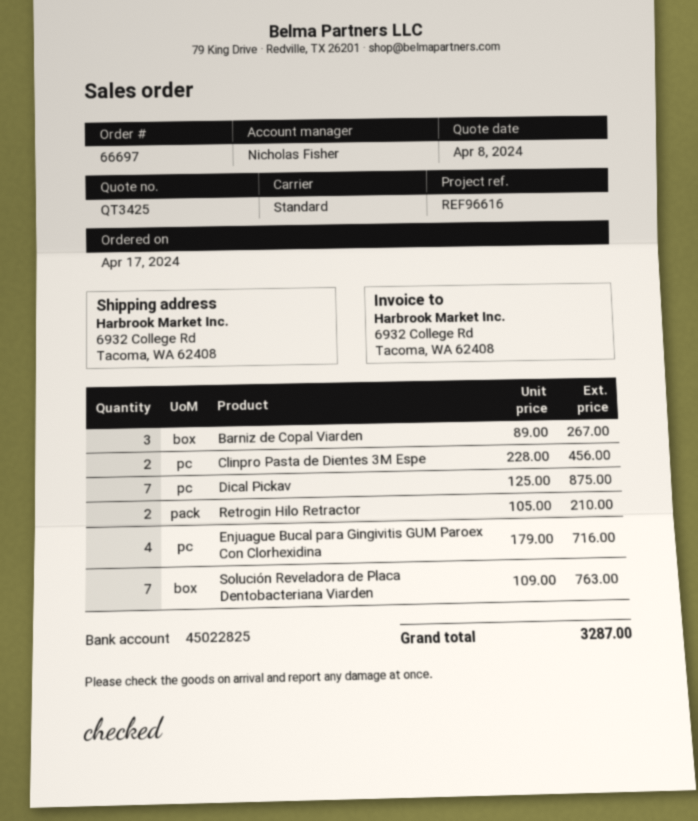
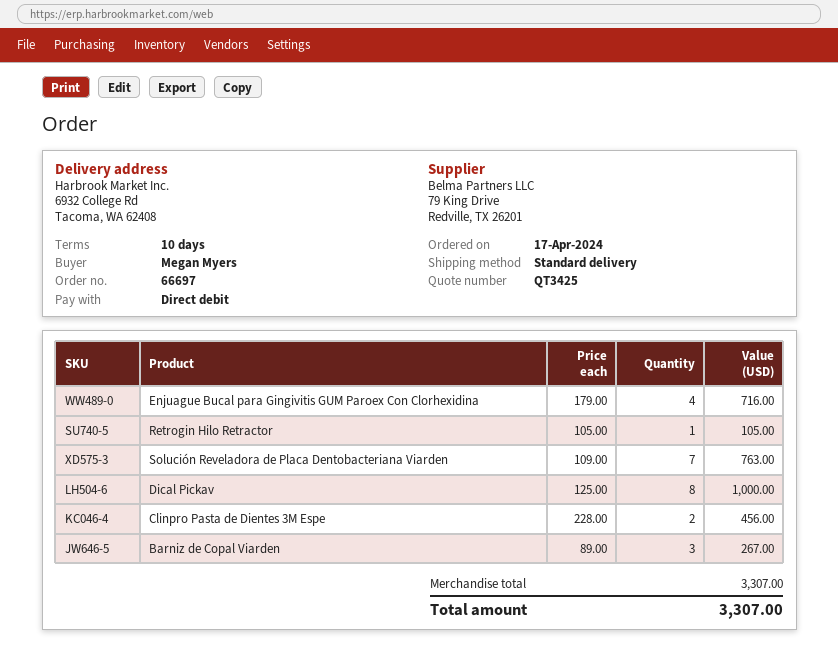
Dical Pickav: 7 x 125.00 = 875.00 -> 8 x 125.00 = 1000.00
Retrogin Hilo Retractor: 2 x 105.00 = 210.00 -> 1 x 105.00 = 105.00
total: 3287.00 -> 3307.00

